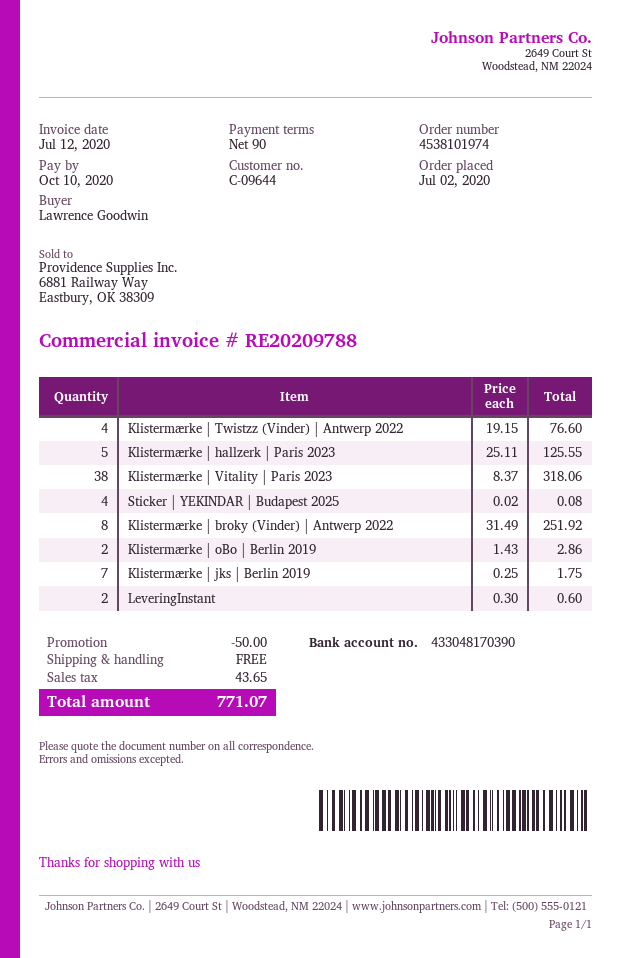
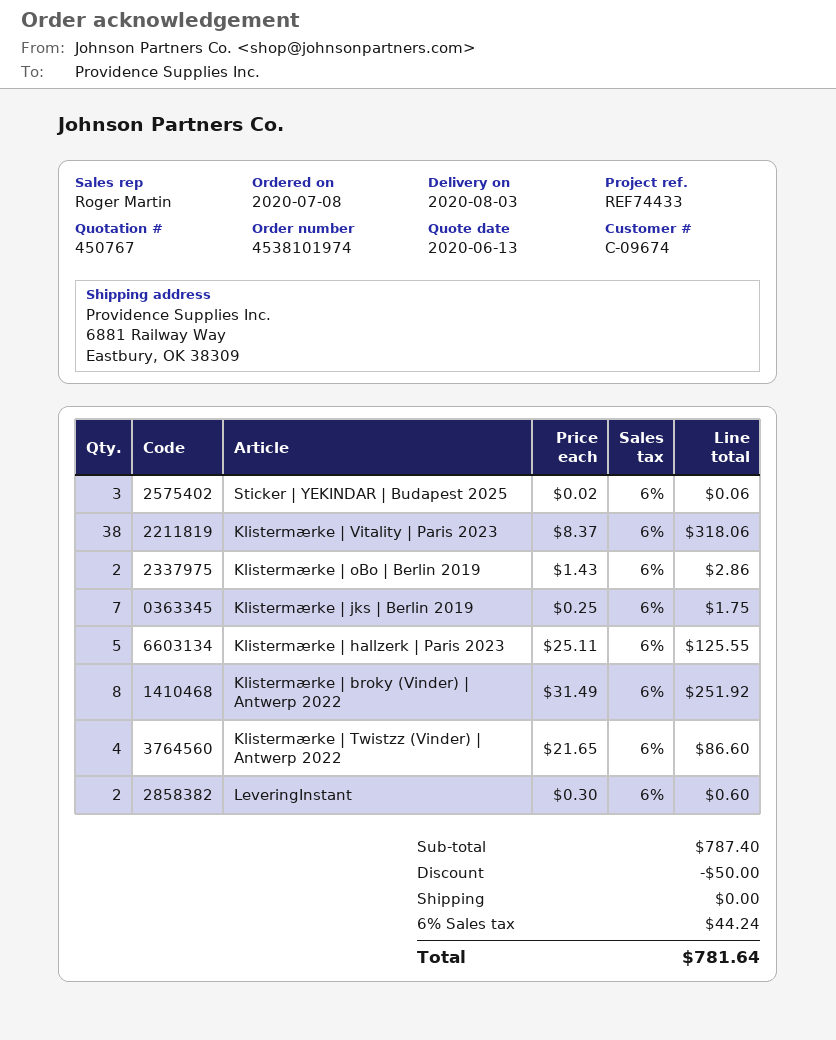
order date: 2020-07-02 -> 2020-07-08
customer number: C-09644 -> C-09674
Klistermærke | Twistzz (Vinder) | Antwerp 2022: 4 x 19.15 = 76.60 -> 4 x 21.65 = 86.60
Sticker | YEKINDAR | Budapest 2025: 4 x 0.02 = 0.08 -> 3 x 0.02 = 0.06
tax: 43.65 -> 44.24
total: 771.07 -> 781.64

